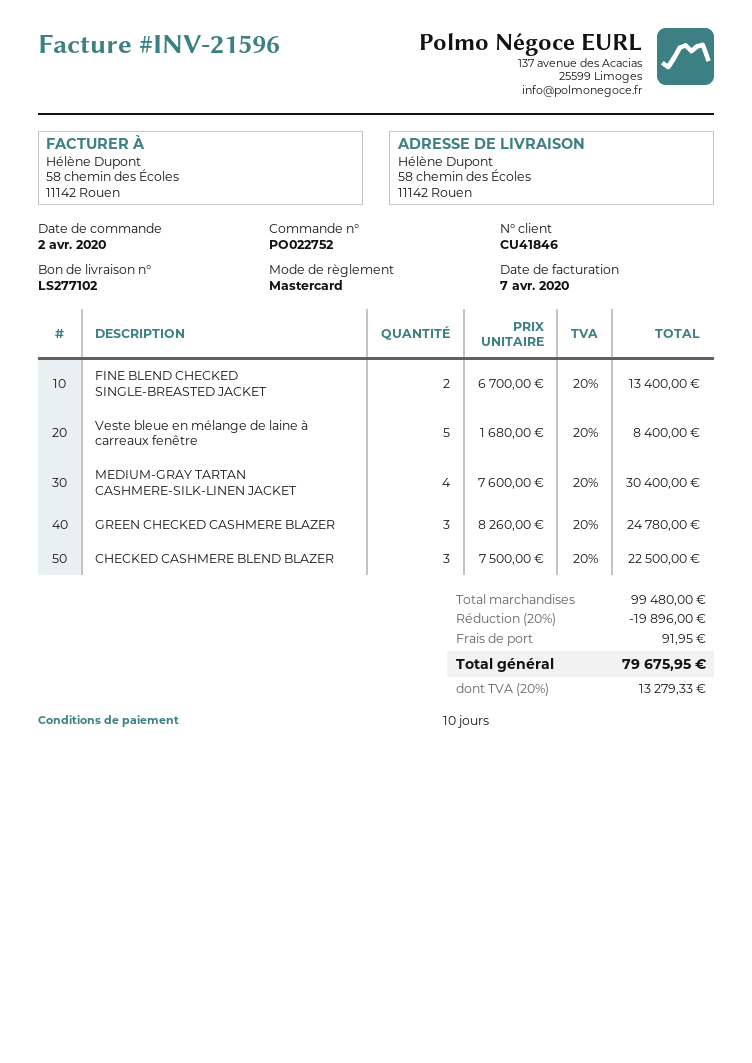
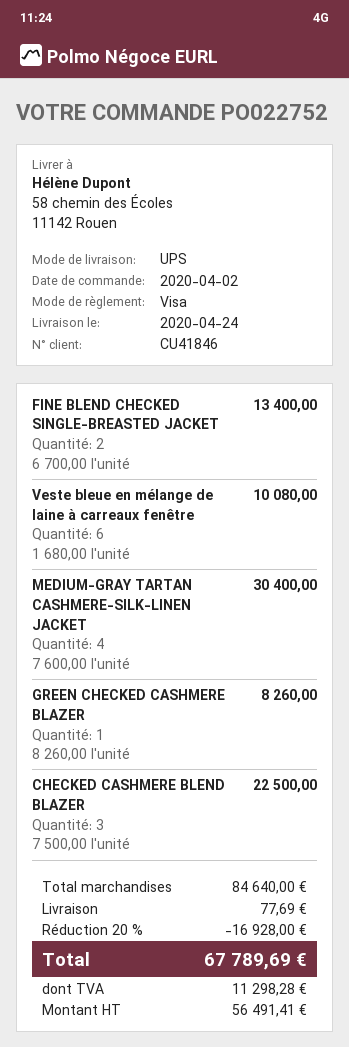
payment method: Mastercard -> Visa
Veste bleue en mélange de laine à carreaux fenêtre: 5 x 1680.00 = 8400.00 -> 6 x 1680.00 = 10080.00
GREEN CHECKED CASHMERE BLAZER: 3 x 8260.00 = 24780.00 -> 1 x 8260.00 = 8260.00
subtotal: 99480.00 -> 84640.00
discount: 20% = 19896.00 -> 20% = 16928.00
shipping: 91.95 -> 77.69
tax: 13279.33 -> 11298.28
total: 79675.95 -> 67789.69

